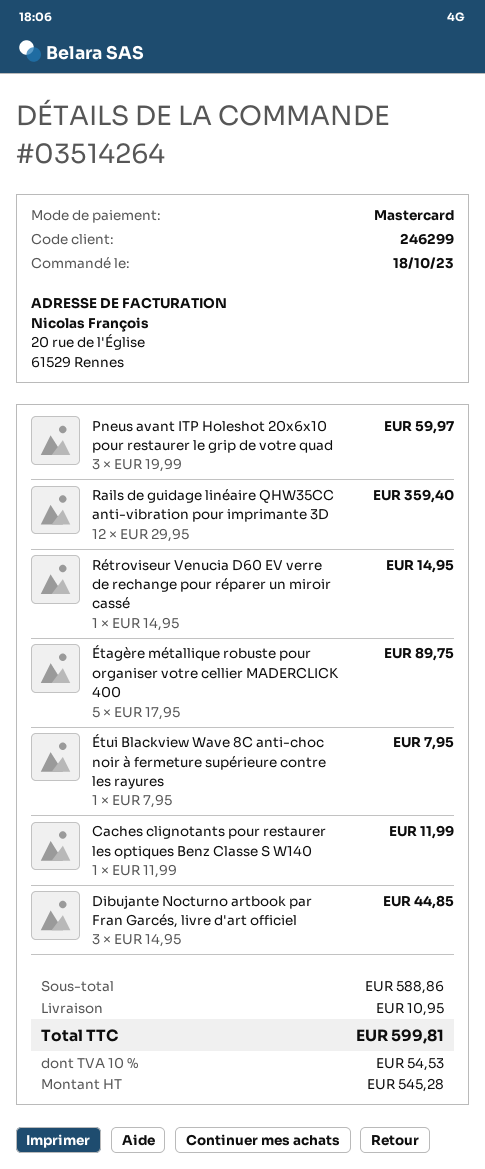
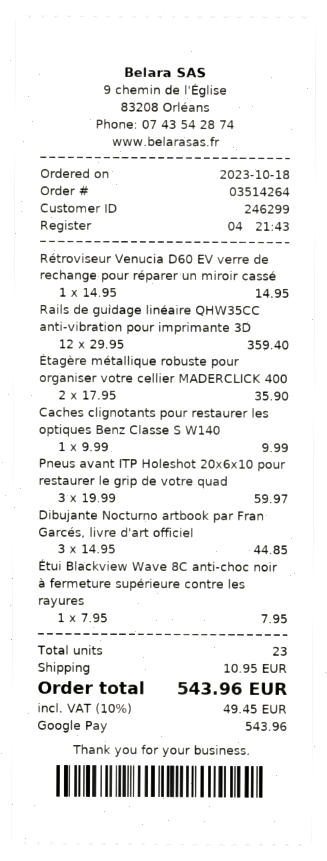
payment method: Mastercard -> Google Pay
Étagère métallique robuste pour organiser votre cellier MADERCLICK 400: 5 x 17.95 = 89.75 -> 2 x 17.95 = 35.90
Caches clignotants pour restaurer les optiques Benz Classe S W140: 1 x 11.99 = 11.99 -> 1 x 9.99 = 9.99
tax: 10% = 54.53 -> 10% = 49.45
total: 599.81 -> 543.96

